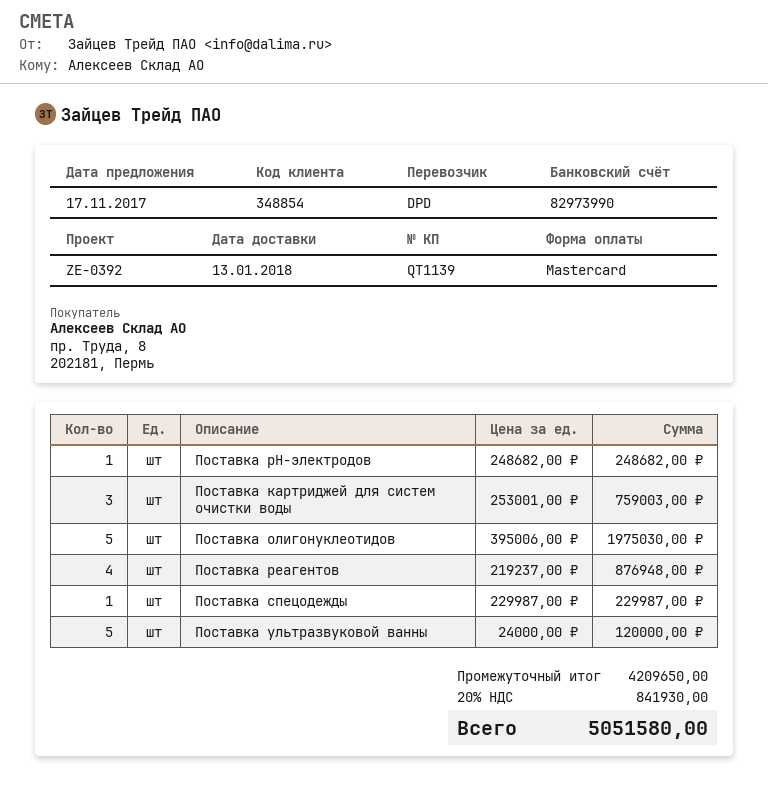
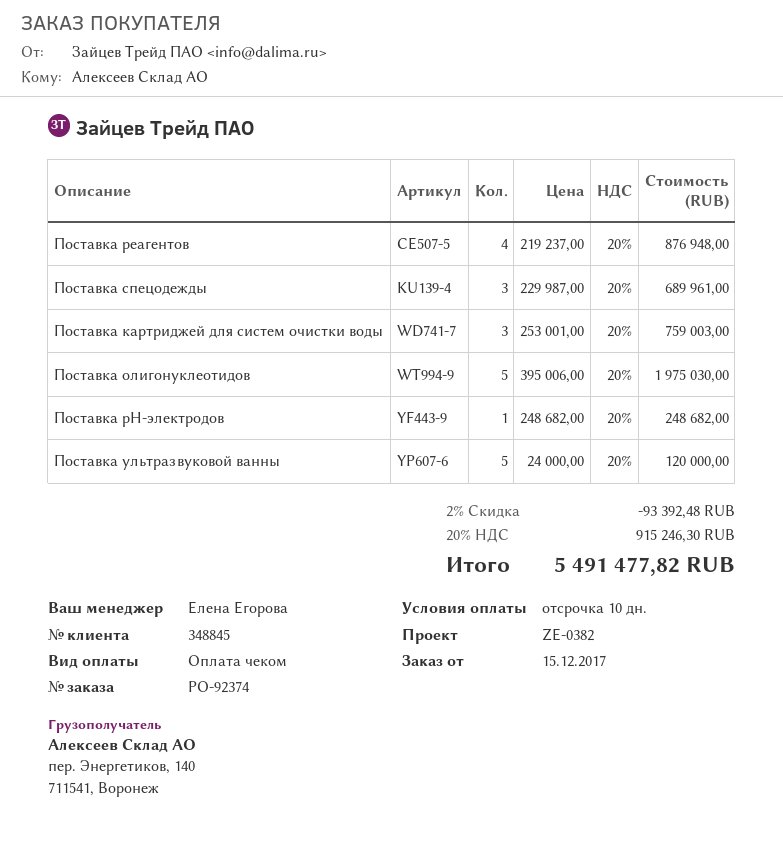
customer number: 348854 -> 348845
reference: ZE-0392 -> ZE-0382
payment method: Mastercard -> cheque
Поставка спецодежды: 1 x 229987.00 = 229987.00 -> 3 x 229987.00 = 689961.00
discount: none -> 2% = 93392.48
tax: 20% = 841930.00 -> 20% = 915246.30
total: 5051580.00 -> 5491477.82

